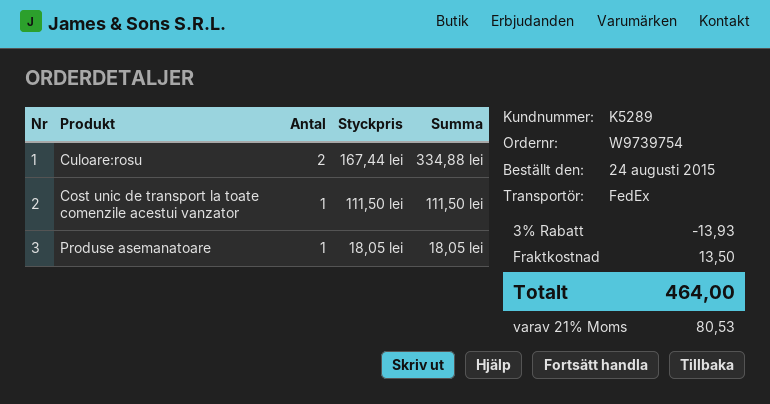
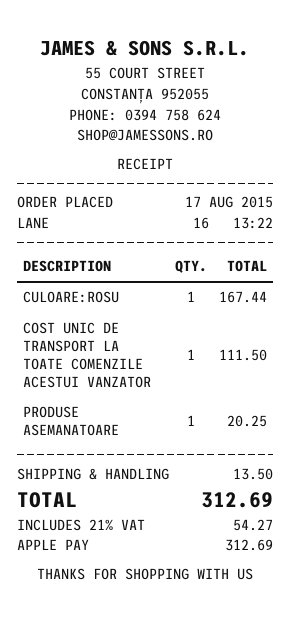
order date: 2015-08-24 -> 2015-08-17
Culoare:rosu: 2 for 334.88 -> 1 for 167.44
Produse asemanatoare: 1 for 18.05 -> 1 for 20.25
discount: 3% = 13.93 -> none
tax: 21% = 80.53 -> 21% = 54.27
total: 464.00 -> 312.69

